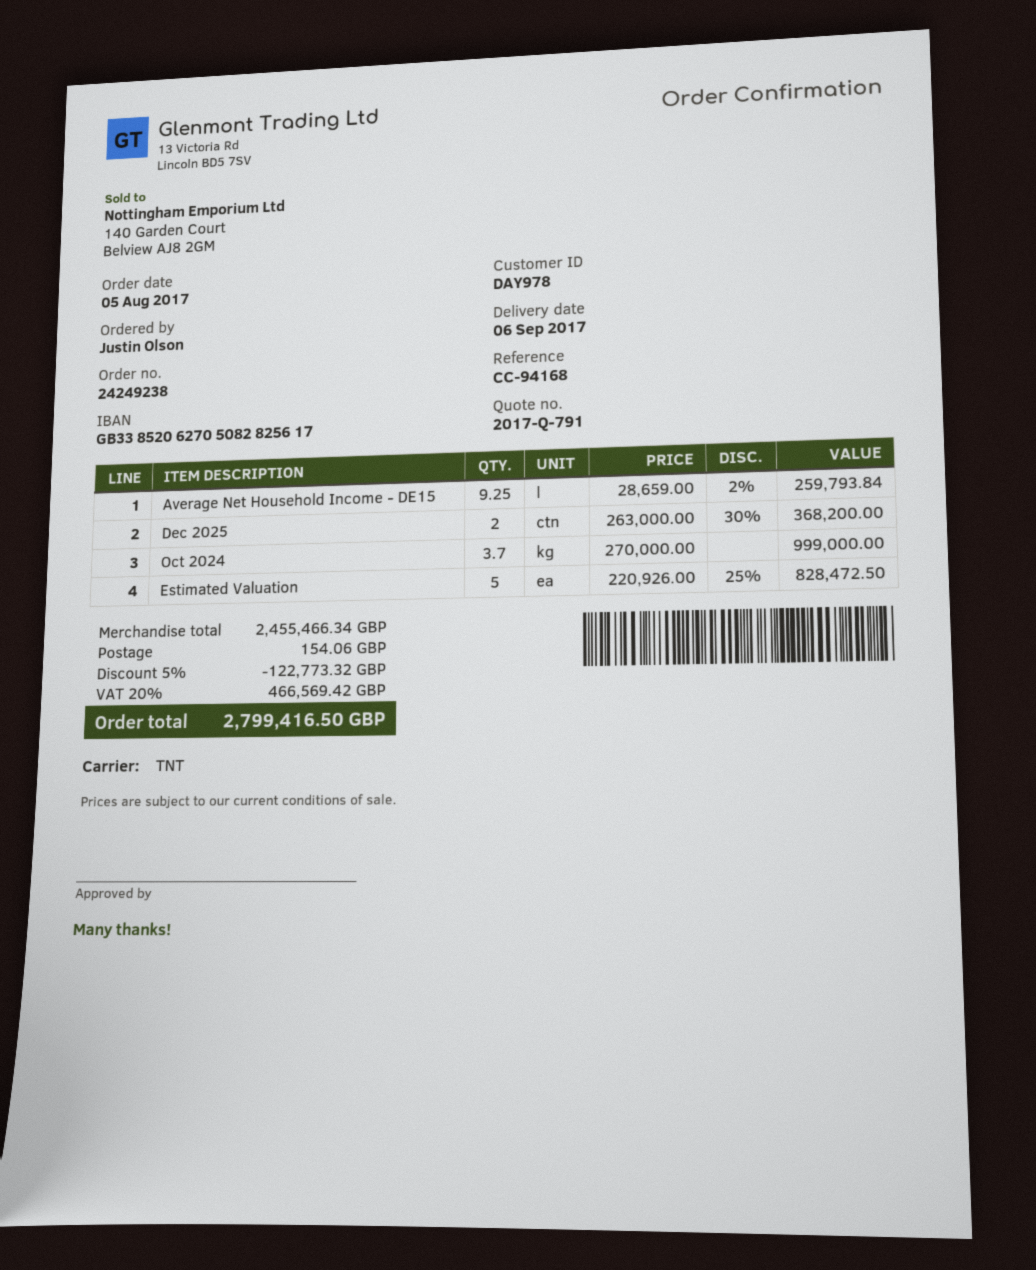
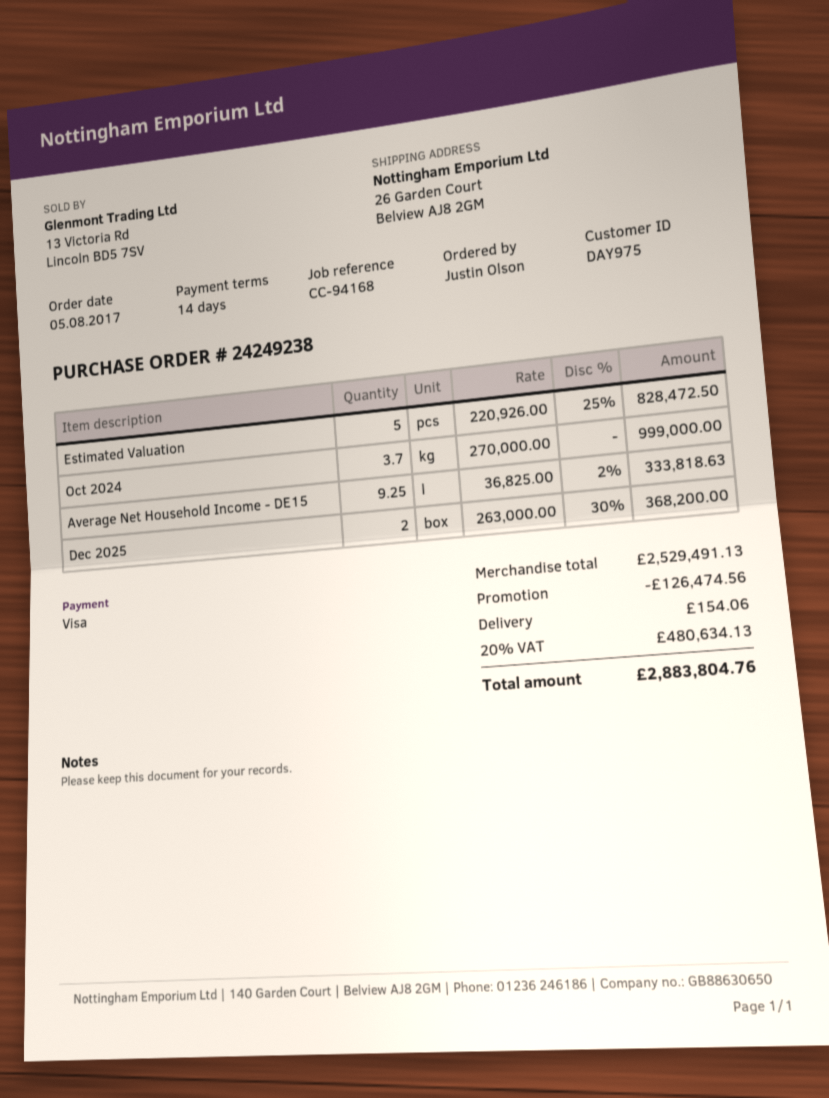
customer number: DAY978 -> DAY975
Average Net Household Income - DE15: 9.25 x 28659.00 - 2% = 259793.84 -> 9.25 x 36825.00 - 2% = 333818.63
subtotal: 2455466.34 -> 2529491.13
discount: 122773.32 -> 126474.56
tax: 20% = 466569.42 -> 20% = 480634.13
total: 2799416.50 -> 2883804.76

